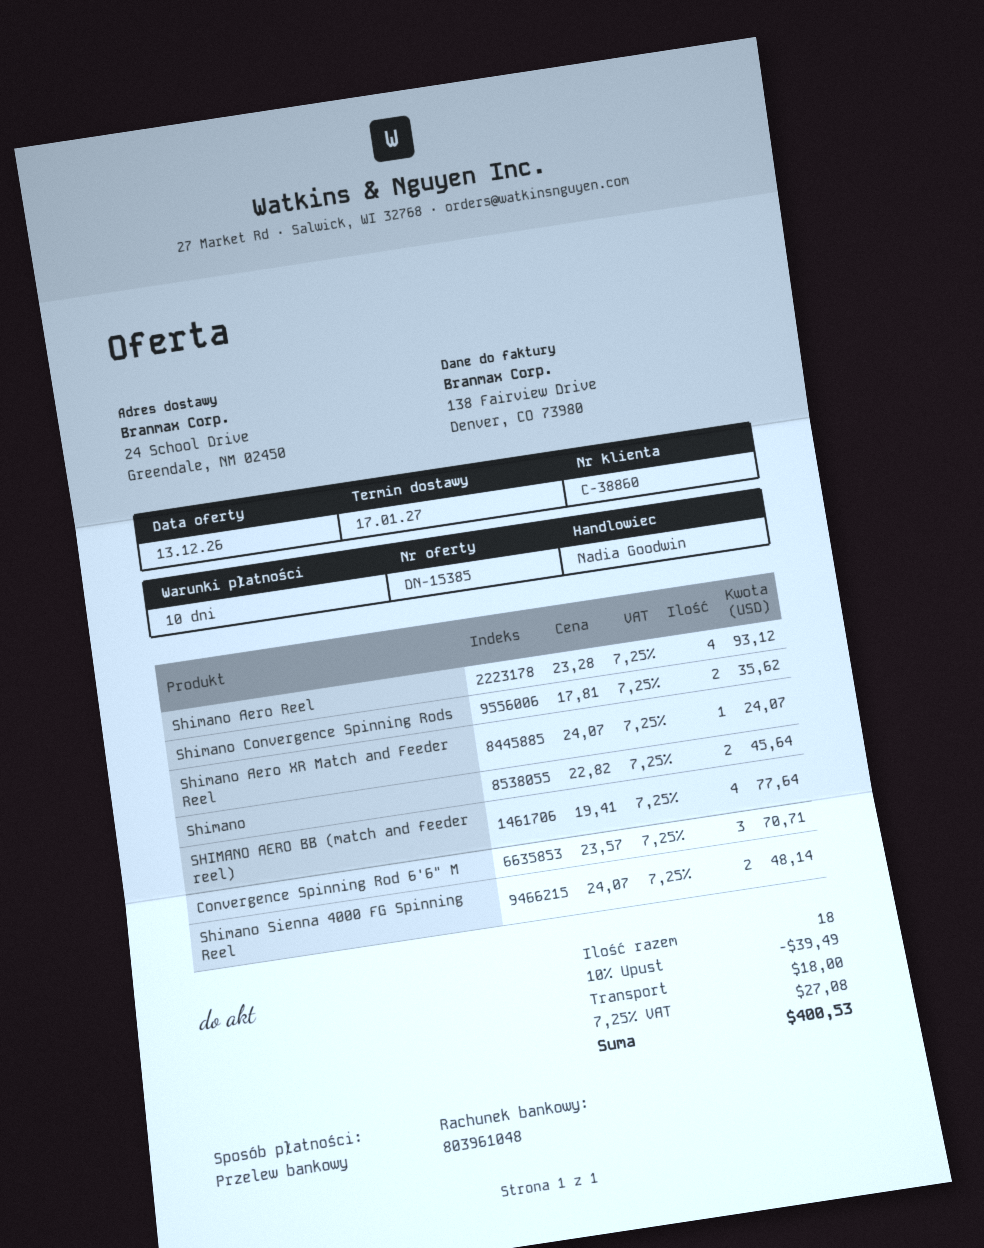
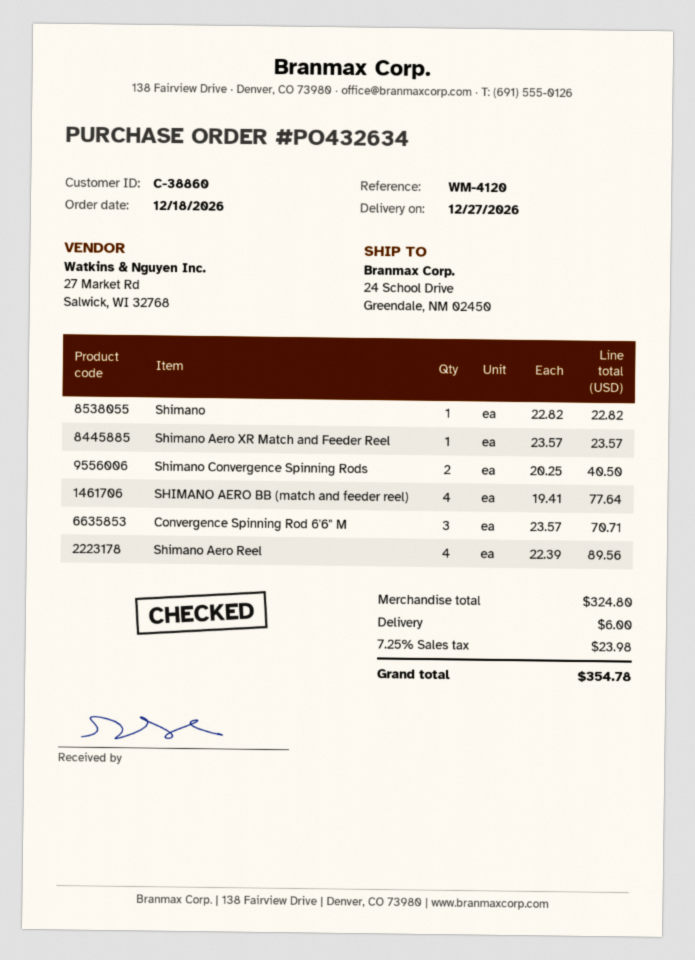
delivery date: 2027-01-17 -> 2026-12-27
Shimano Aero Reel: 4 x 23.28 = 93.12 -> 4 x 22.39 = 89.56
Shimano Convergence Spinning Rods: 2 x 17.81 = 35.62 -> 2 x 20.25 = 40.50
Shimano Aero XR Match and Feeder Reel: 1 x 24.07 = 24.07 -> 1 x 23.57 = 23.57
Shimano: 2 x 22.82 = 45.64 -> 1 x 22.82 = 22.82
Shimano Sienna 4000 FG Spinning Reel: 2 x 24.07 = 48.14 -> none
discount: 10% = 39.49 -> none
shipping: 18.00 -> 6.00
tax: 7.25% = 27.08 -> 7.25% = 23.98
total: 400.53 -> 354.78

